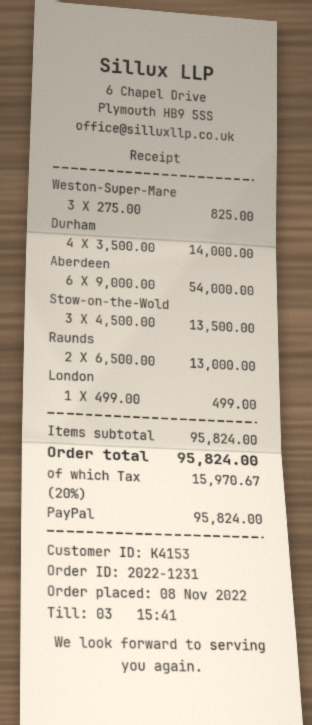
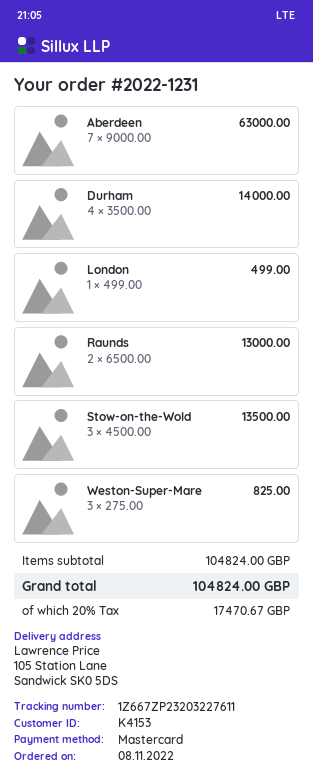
payment method: PayPal -> Mastercard
Aberdeen: 6 x 9000.00 = 54000.00 -> 7 x 9000.00 = 63000.00
subtotal: 95824.00 -> 104824.00
tax: 20% = 15970.67 -> 20% = 17470.67
total: 95824.00 -> 104824.00

